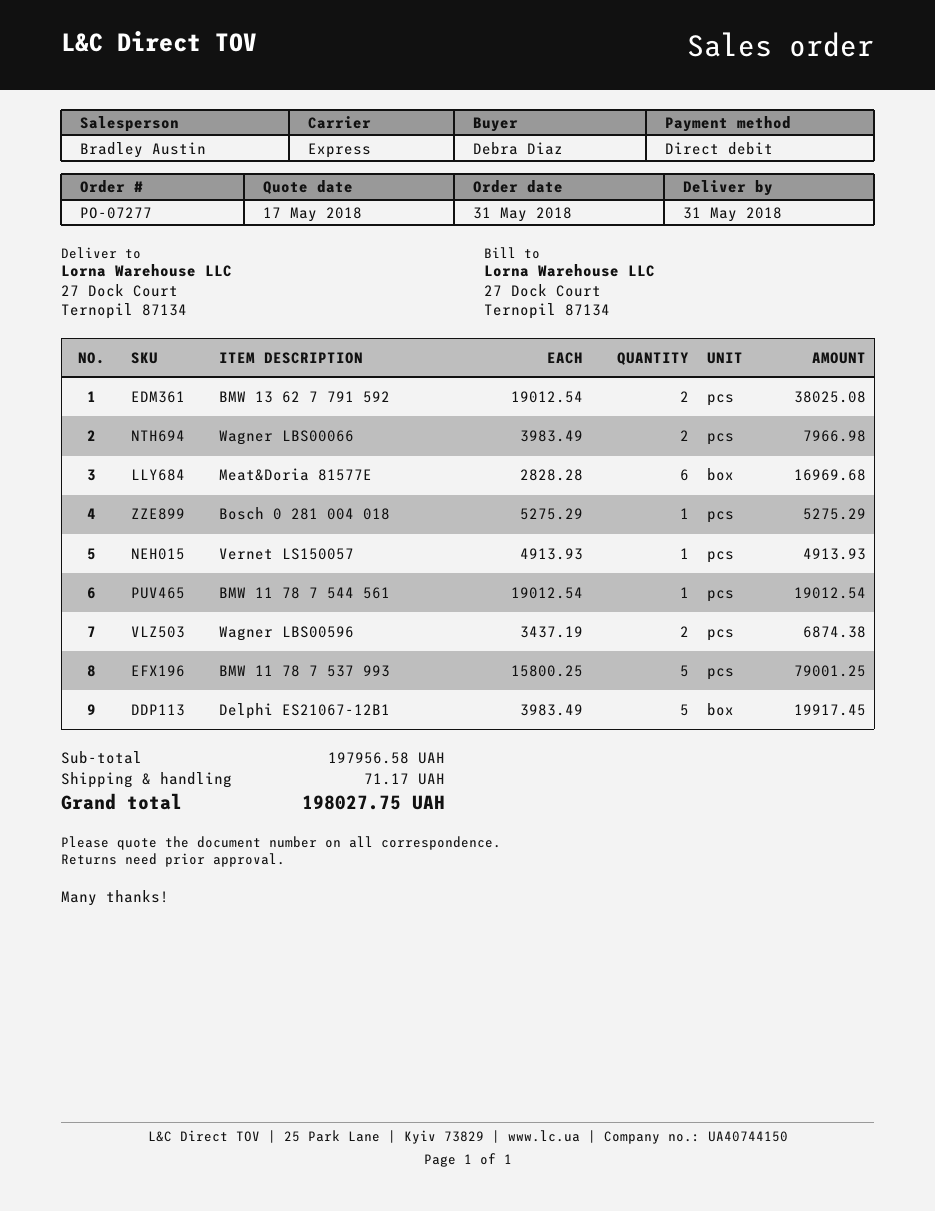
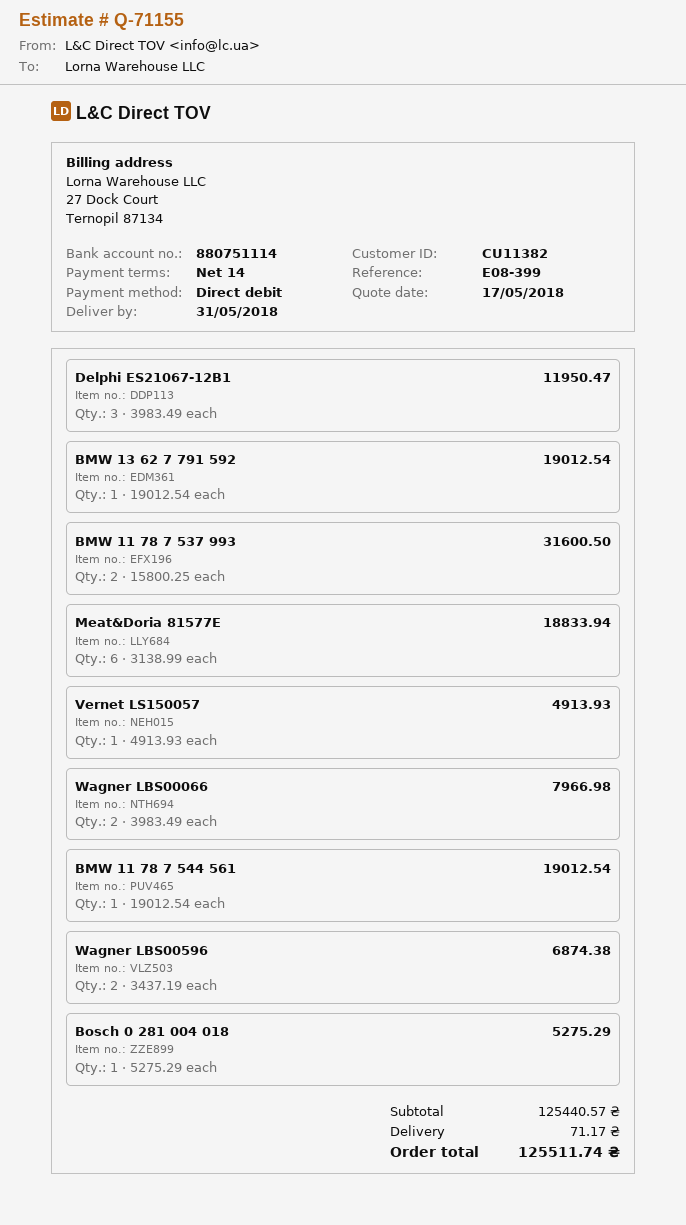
BMW 13 62 7 791 592: 2 x 19012.54 = 38025.08 -> 1 x 19012.54 = 19012.54
Meat&Doria 81577E: 6 x 2828.28 = 16969.68 -> 6 x 3138.99 = 18833.94
BMW 11 78 7 537 993: 5 x 15800.25 = 79001.25 -> 2 x 15800.25 = 31600.50
Delphi ES21067-12B1: 5 x 3983.49 = 19917.45 -> 3 x 3983.49 = 11950.47
subtotal: 197956.58 -> 125440.57
total: 198027.75 -> 125511.74

